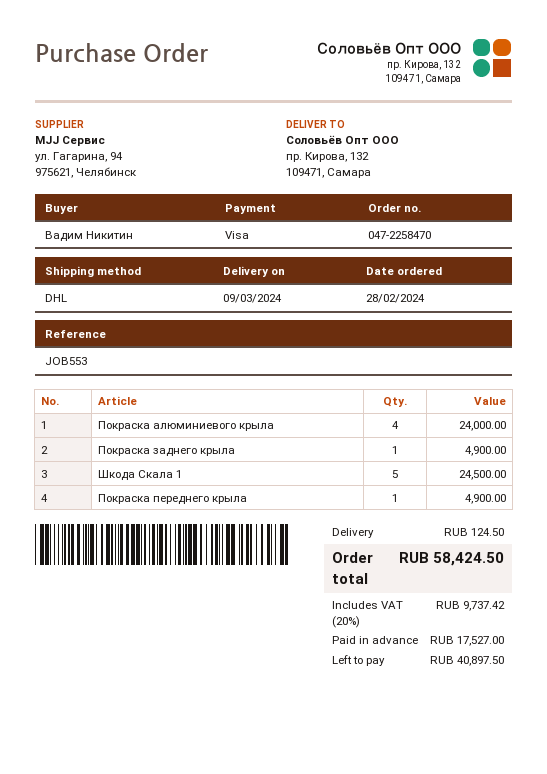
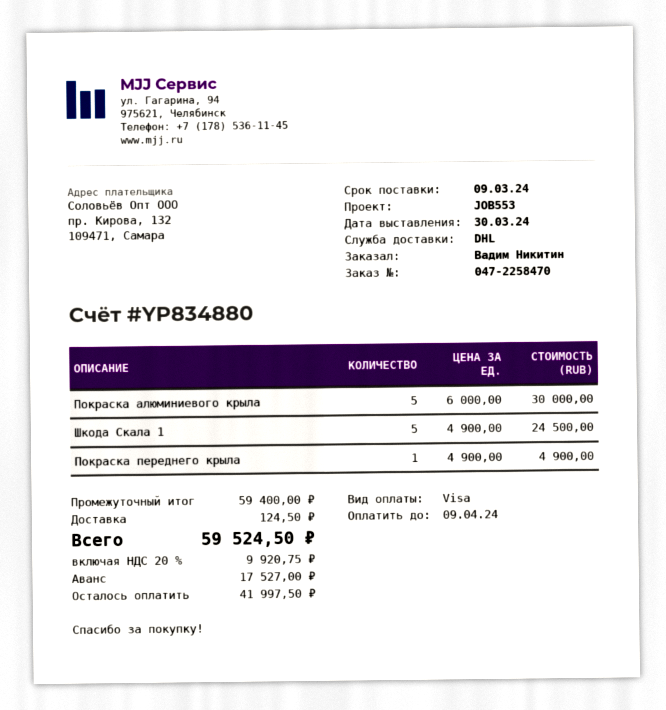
Покраска алюминиевого крыла: 4 for 24000.00 -> 5 for 30000.00
Покраска заднего крыла: 1 for 4900.00 -> none
tax: 20% = 9737.42 -> 20% = 9920.75
total: 58424.50 -> 59524.50
balance: 40897.50 -> 41997.50

